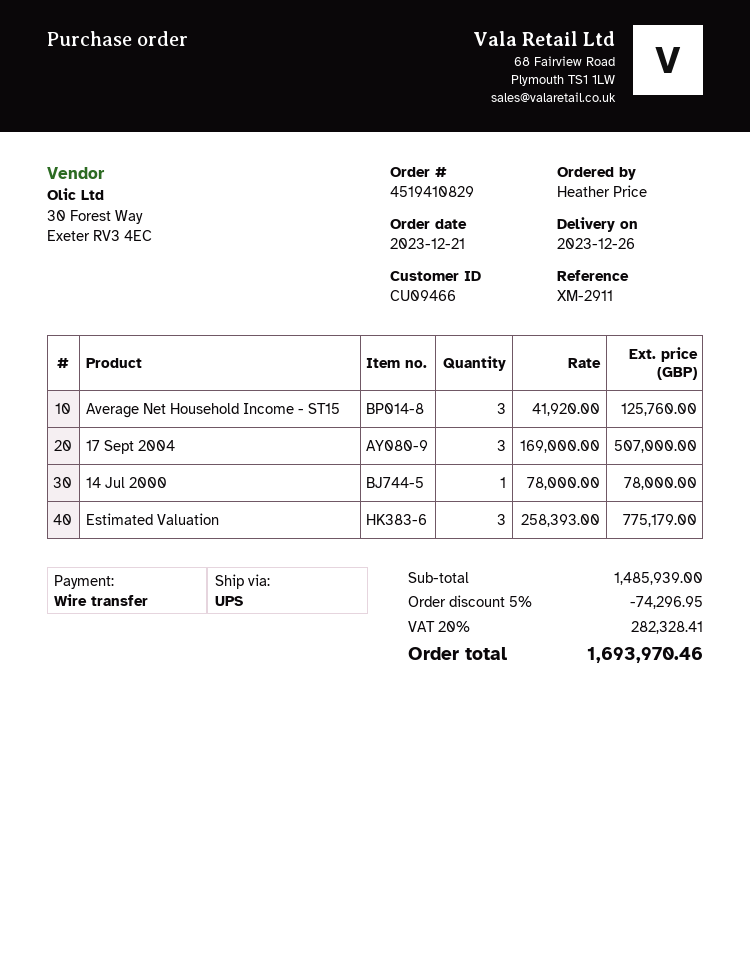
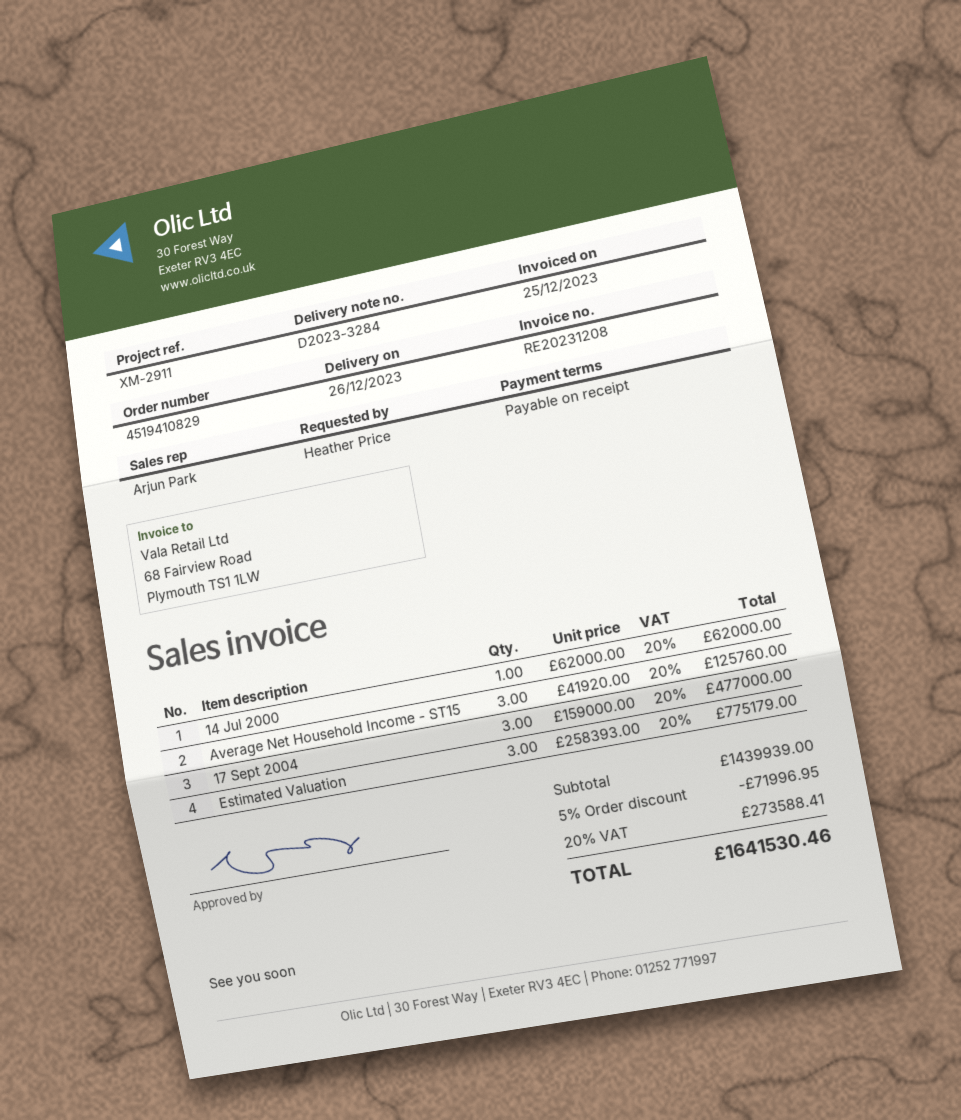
17 Sept 2004: 3 x 169000.00 = 507000.00 -> 3 x 159000.00 = 477000.00
14 Jul 2000: 1 x 78000.00 = 78000.00 -> 1 x 62000.00 = 62000.00
subtotal: 1485939.00 -> 1439939.00
discount: 5% = 74296.95 -> 5% = 71996.95
tax: 20% = 282328.41 -> 20% = 273588.41
total: 1693970.46 -> 1641530.46

